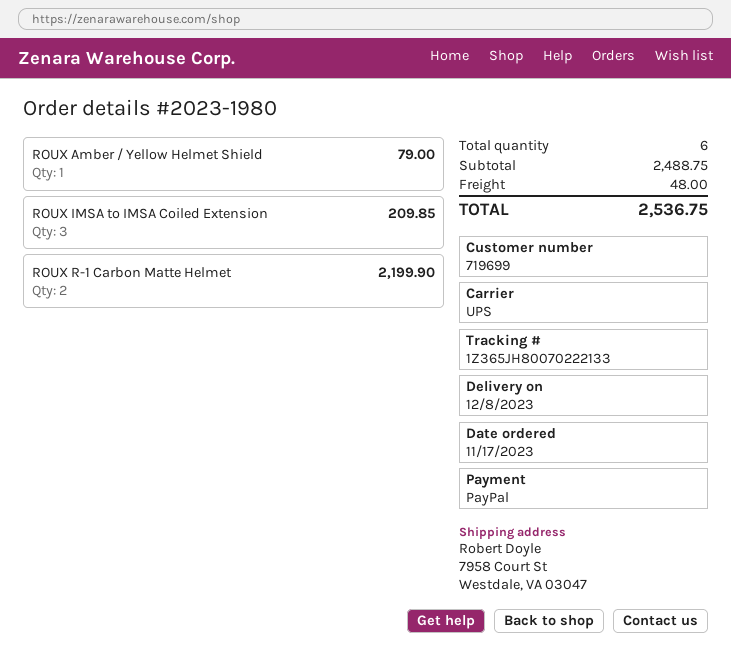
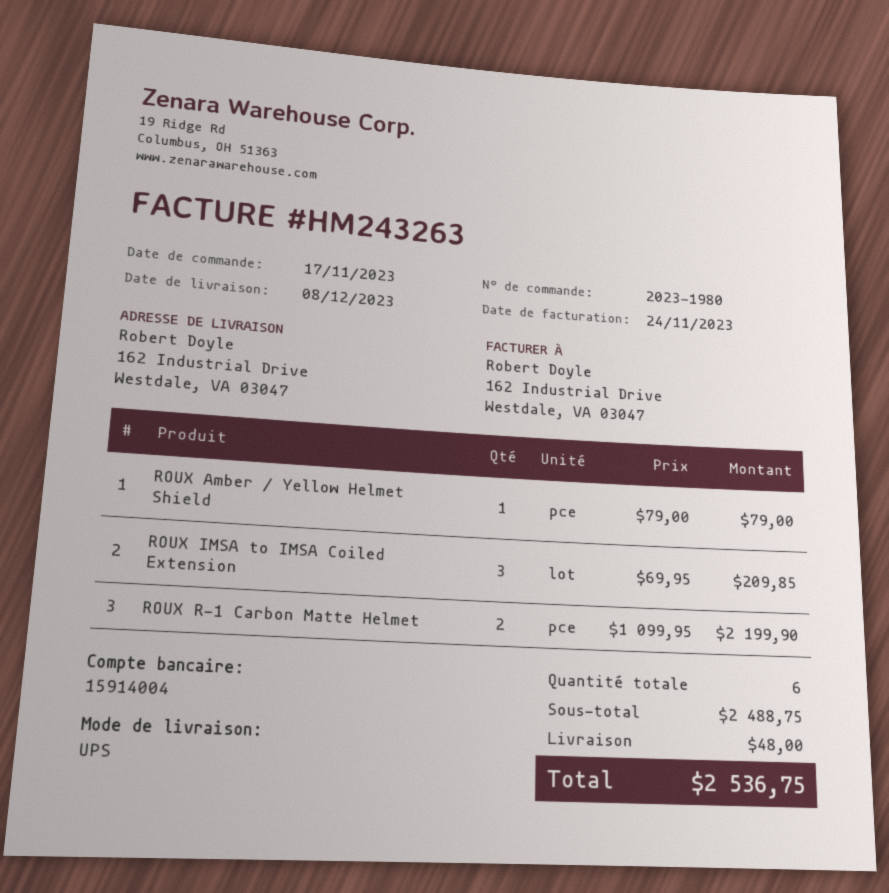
ship to: 7958 Court St, Westdale, VA 03047 -> 162 Industrial Drive, Westdale, VA 03047

